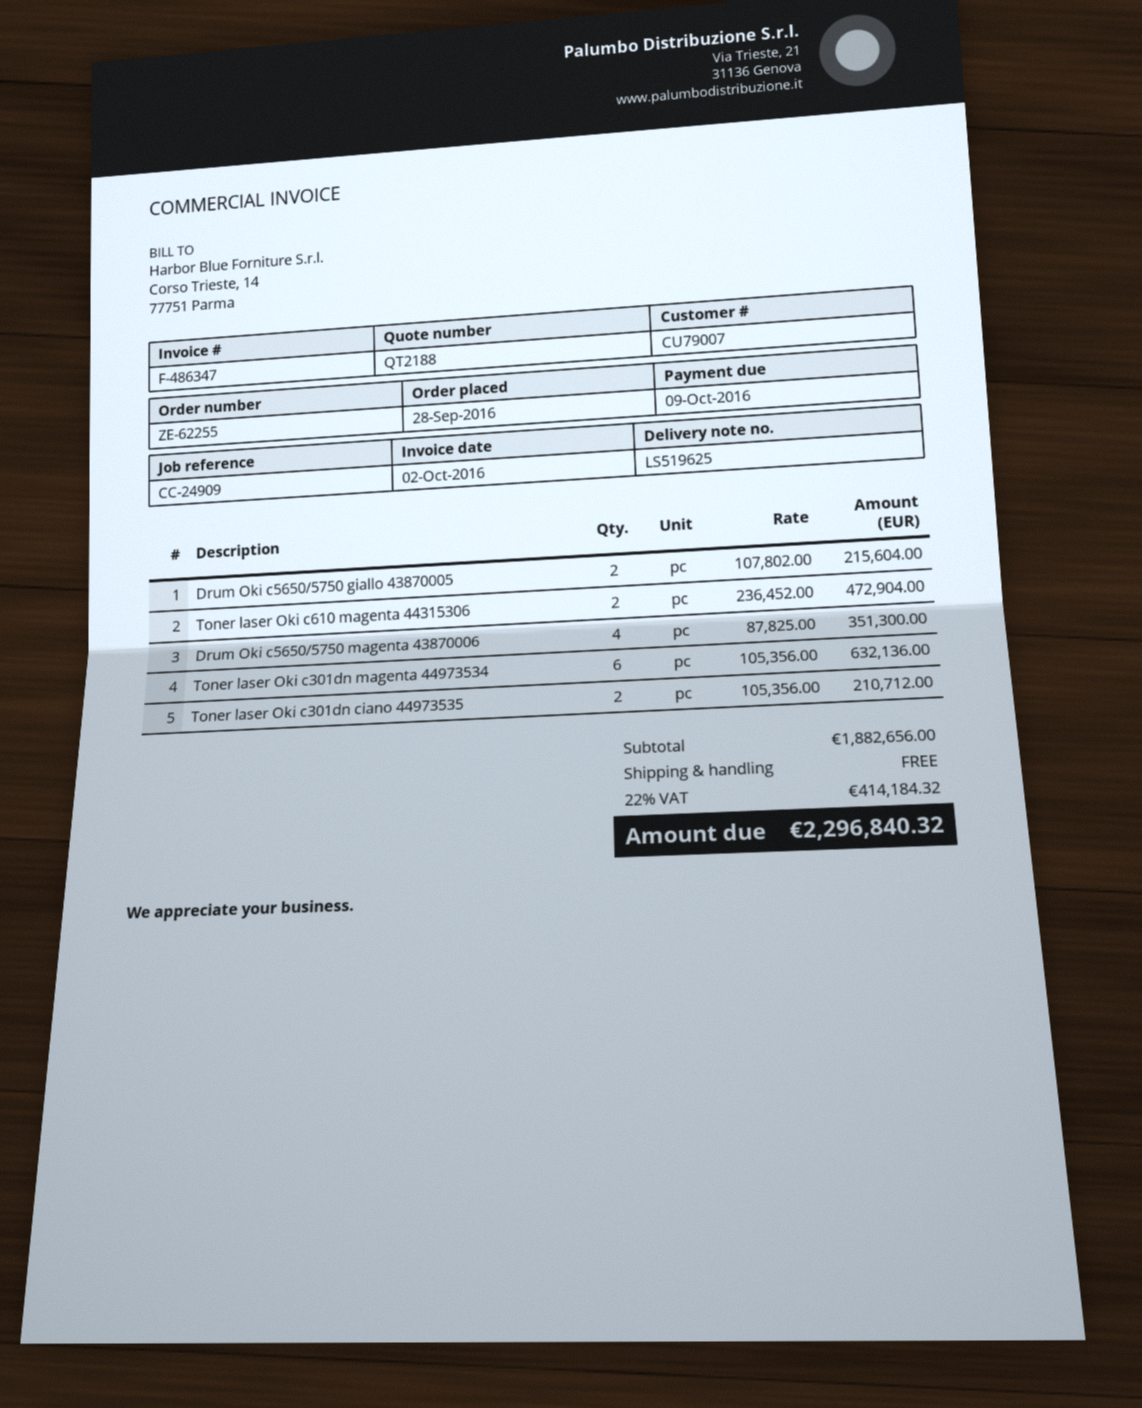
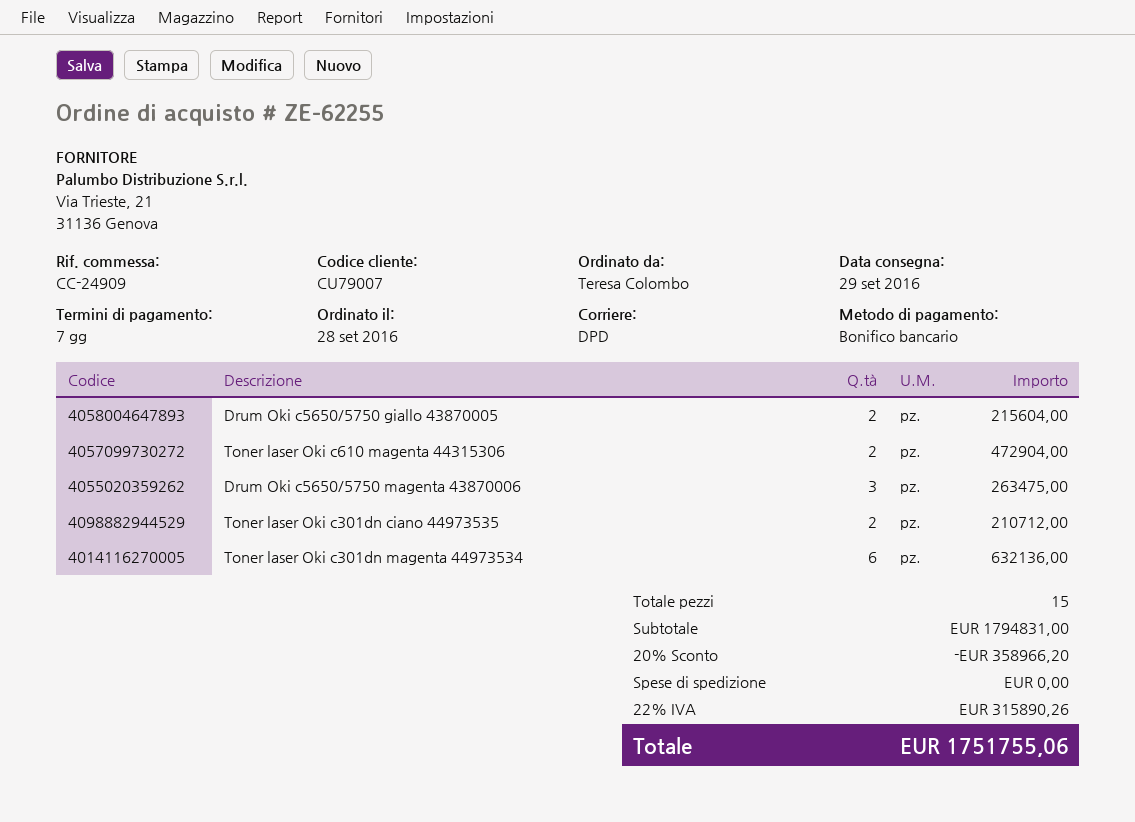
Drum Oki c5650/5750 magenta 43870006: 4 for 351300.00 -> 3 for 263475.00
subtotal: 1882656.00 -> 1794831.00
discount: none -> 20% = 358966.20
tax: 22% = 414184.32 -> 22% = 315890.26
total: 2296840.32 -> 1751755.06

